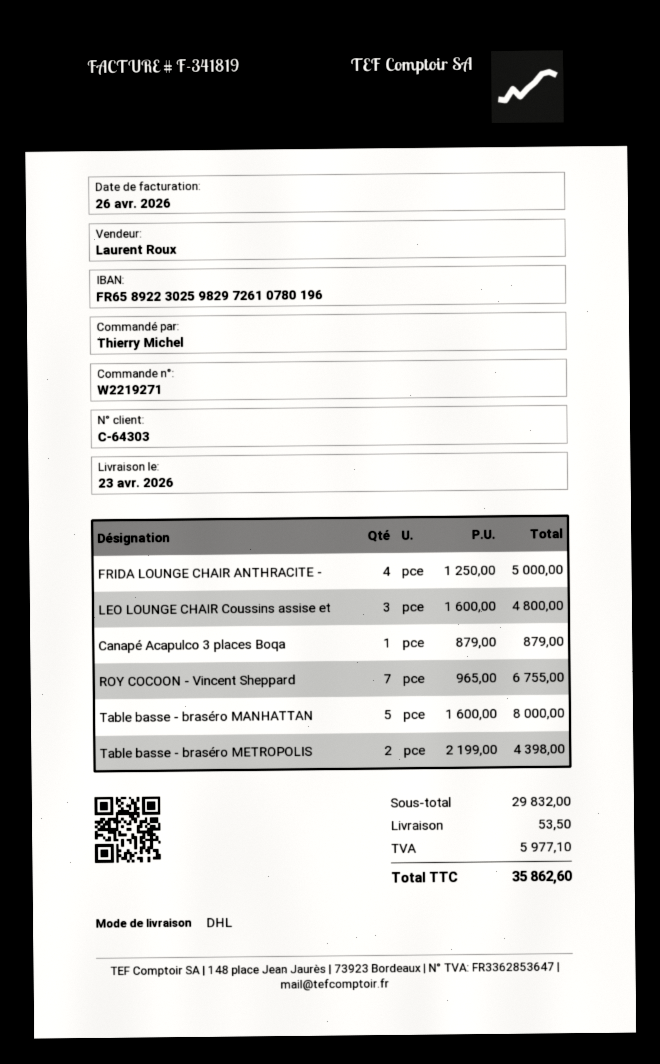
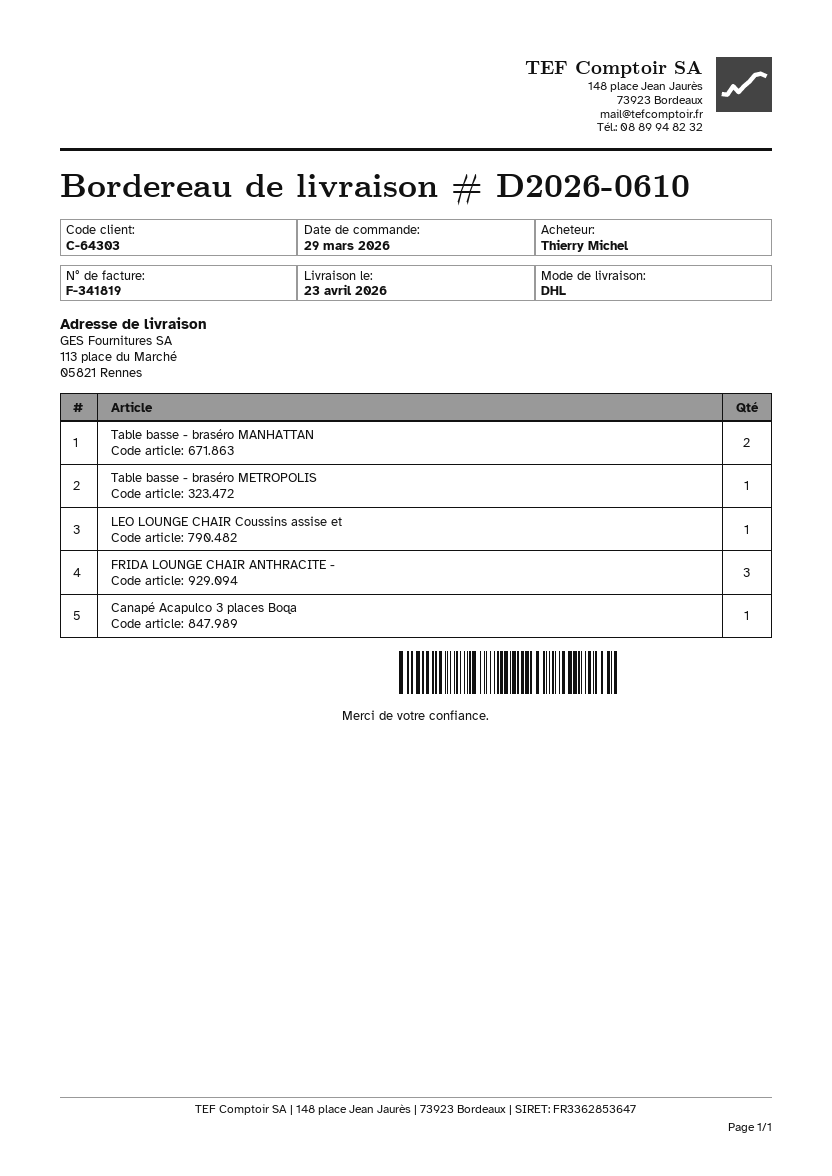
FRIDA LOUNGE CHAIR ANTHRACITE -: 4 -> 3
LEO LOUNGE CHAIR Coussins assise et: 3 -> 1
ROY COCOON - Vincent Sheppard: 7 -> none
Table basse - braséro MANHATTAN: 5 -> 2
Table basse - braséro METROPOLIS: 2 -> 1

